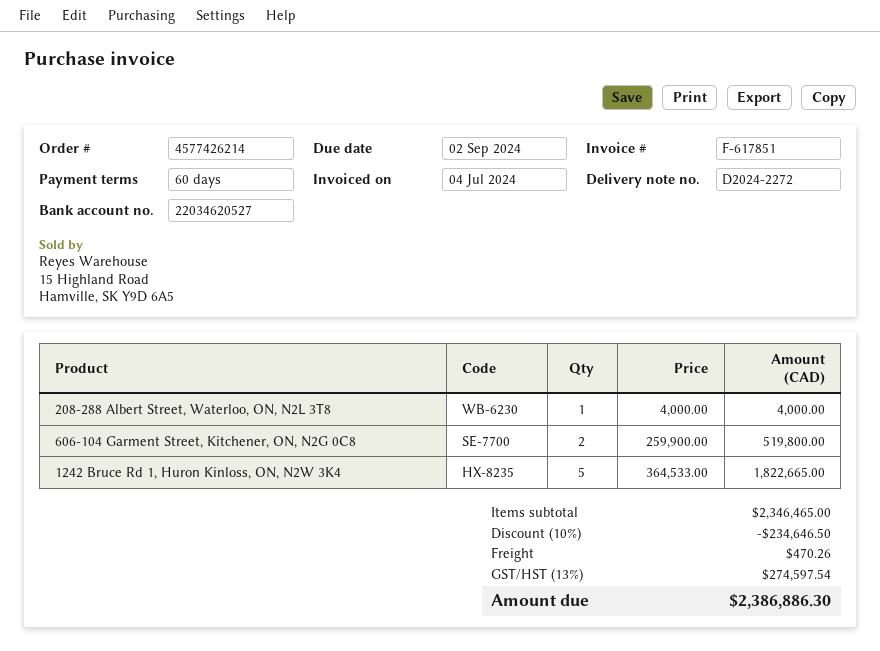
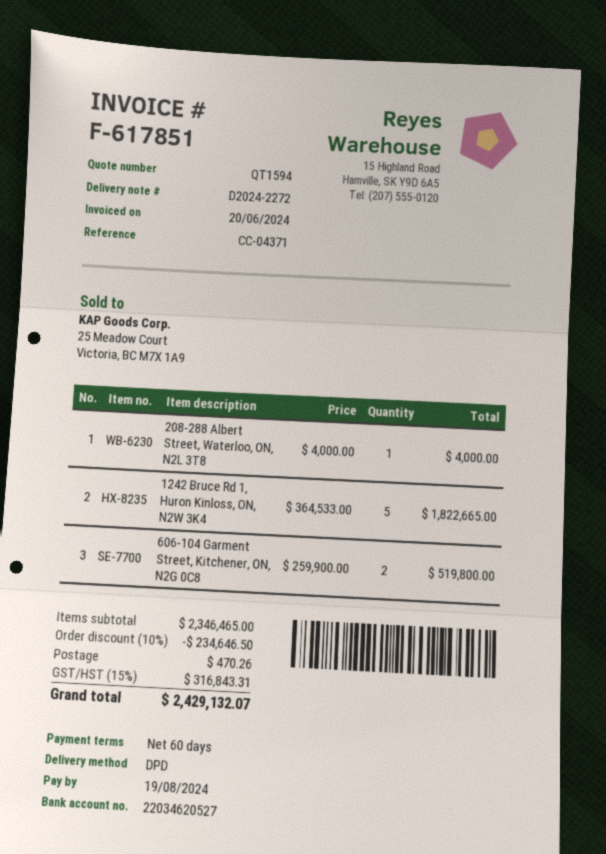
invoice date: 2024-07-04 -> 2024-06-20
due date: 2024-09-02 -> 2024-08-19
tax: 13% = 274597.54 -> 15% = 316843.31
total: 2386886.30 -> 2429132.07

